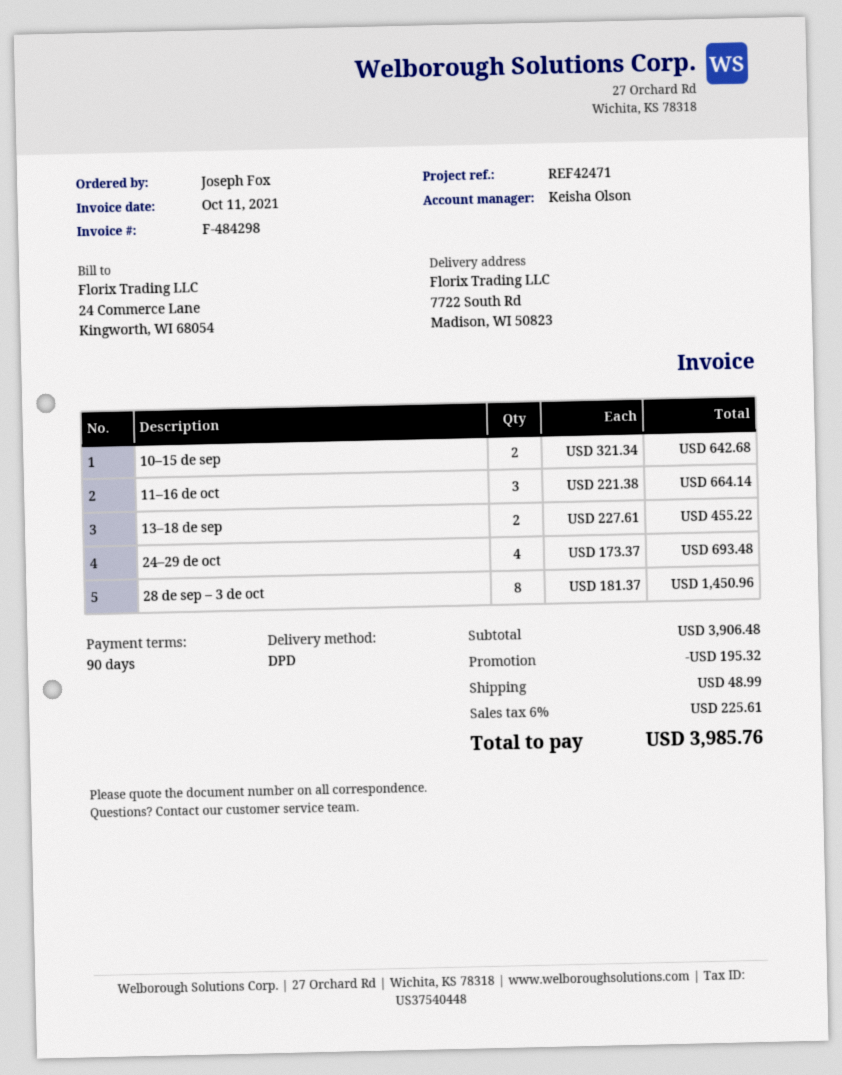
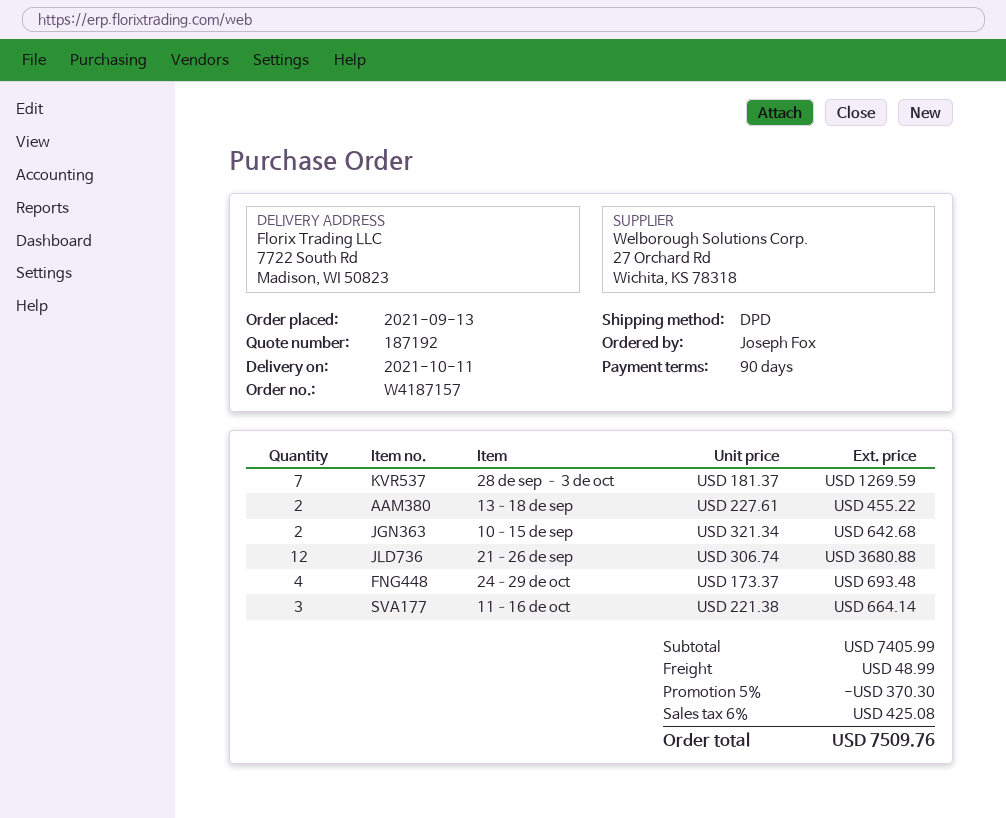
28 de sep – 3 de oct: 8 x 181.37 = 1450.96 -> 7 x 181.37 = 1269.59
21–26 de sep: none -> 12 x 306.74 = 3680.88
subtotal: 3906.48 -> 7405.99
discount: 195.32 -> 370.30
tax: 6% = 225.61 -> 6% = 425.08
total: 3985.76 -> 7509.76

